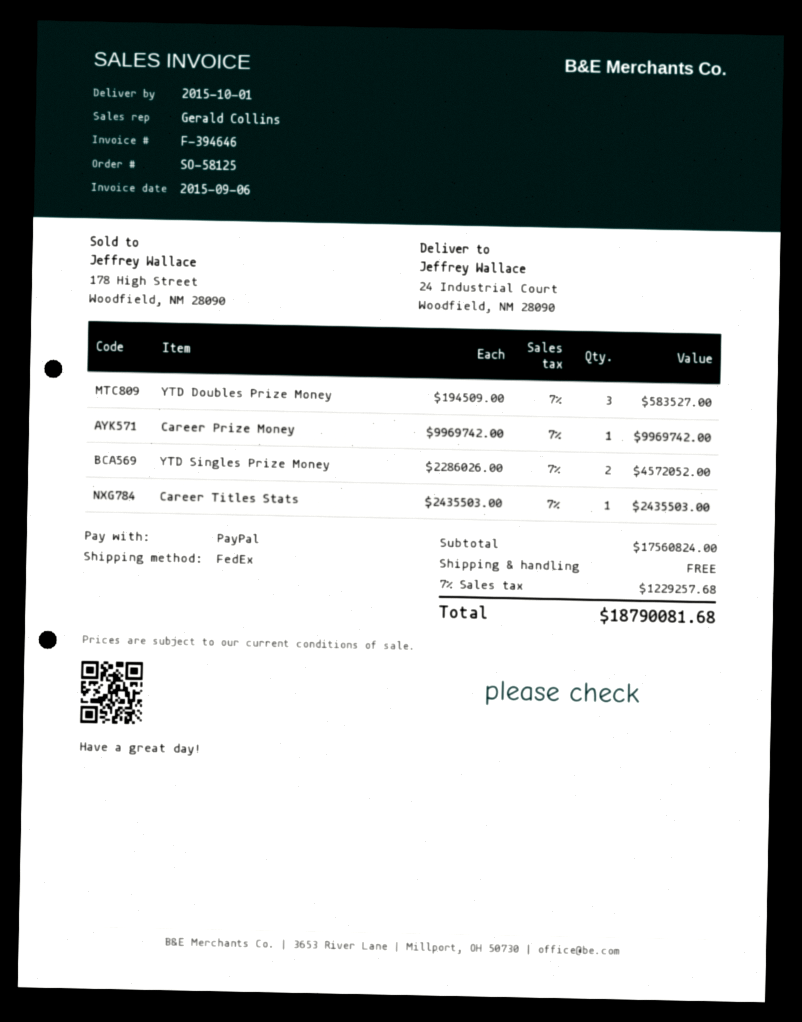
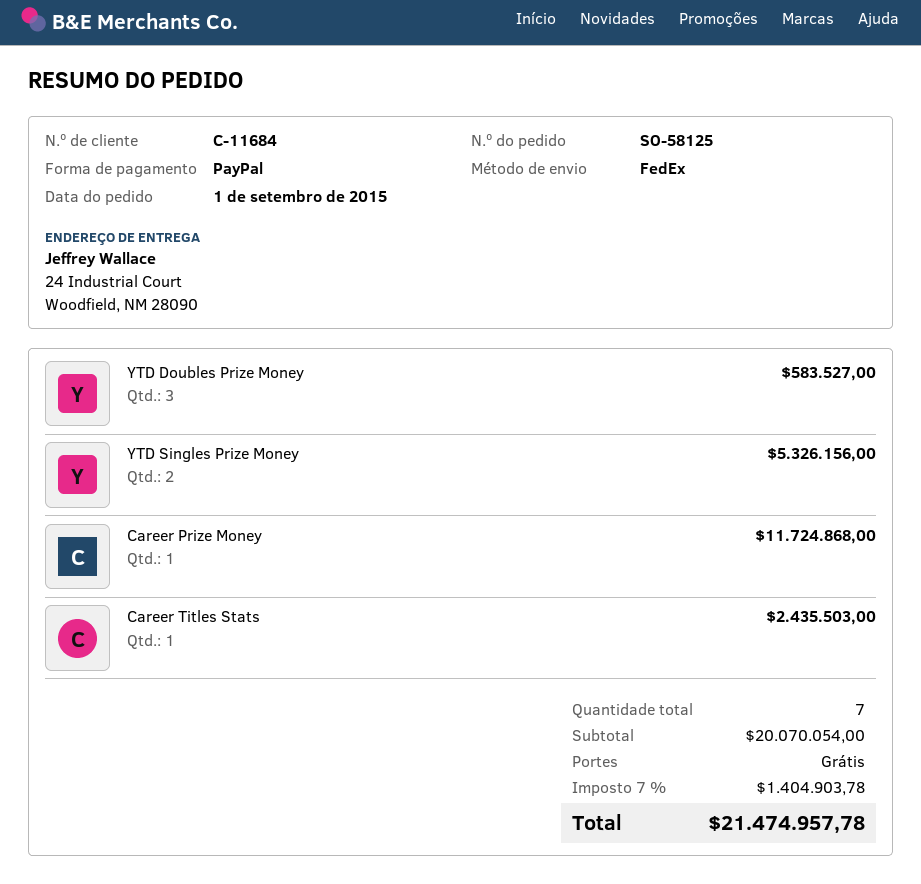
Career Prize Money: 1 for 9969742.00 -> 1 for 11724868.00
YTD Singles Prize Money: 2 for 4572052.00 -> 2 for 5326156.00
subtotal: 17560824.00 -> 20070054.00
tax: 7% = 1229257.68 -> 7% = 1404903.78
total: 18790081.68 -> 21474957.78

